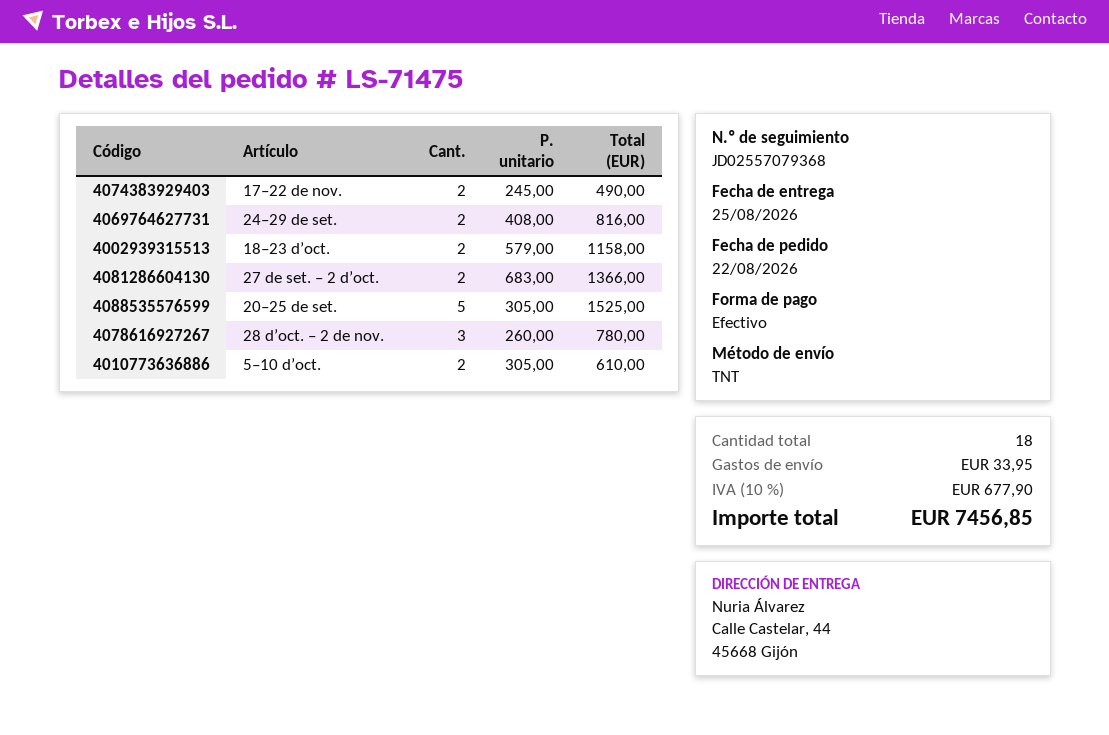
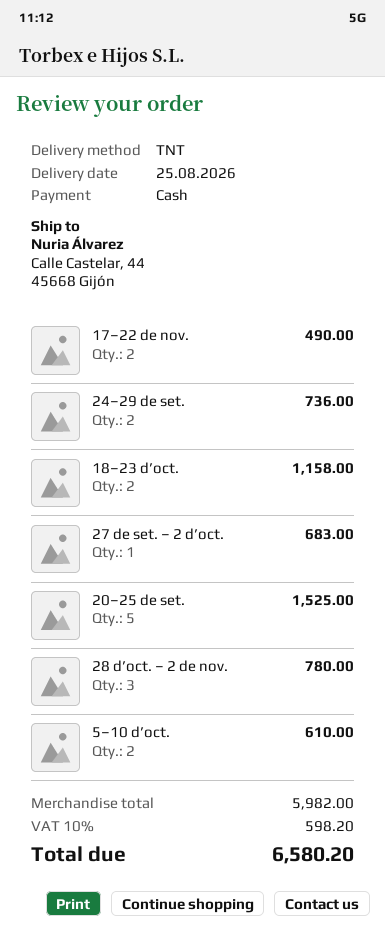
24–29 de set.: 2 for 816.00 -> 2 for 736.00
27 de set. – 2 d’oct.: 2 for 1366.00 -> 1 for 683.00
shipping: 33.95 -> none
tax: 10% = 677.90 -> 10% = 598.20
total: 7456.85 -> 6580.20

